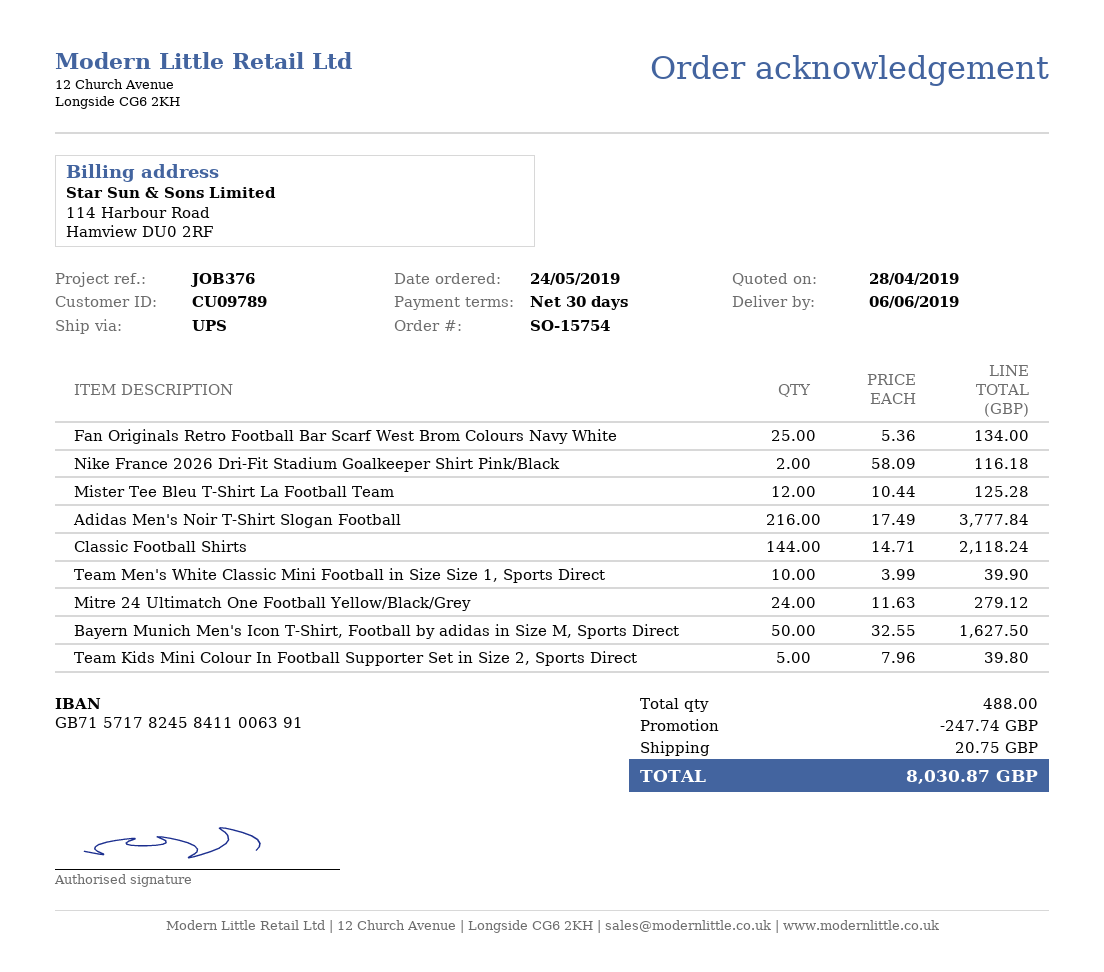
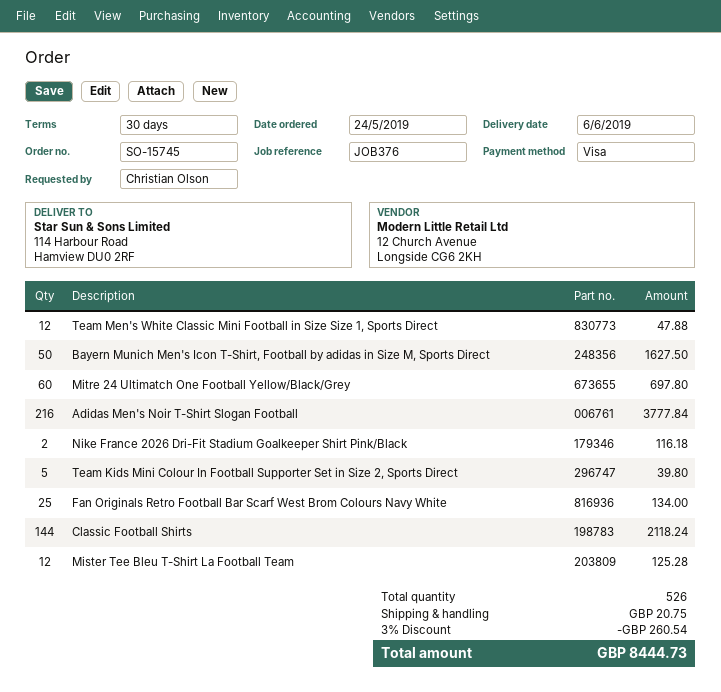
order number: SO-15754 -> SO-15745
Team Men's White Classic Mini Football in Size Size 1, Sports Direct: 10 for 39.90 -> 12 for 47.88
Mitre 24 Ultimatch One Football Yellow/Black/Grey: 24 for 279.12 -> 60 for 697.80
total quantity: 488 -> 526
discount: 247.74 -> 260.54
total: 8030.87 -> 8444.73

